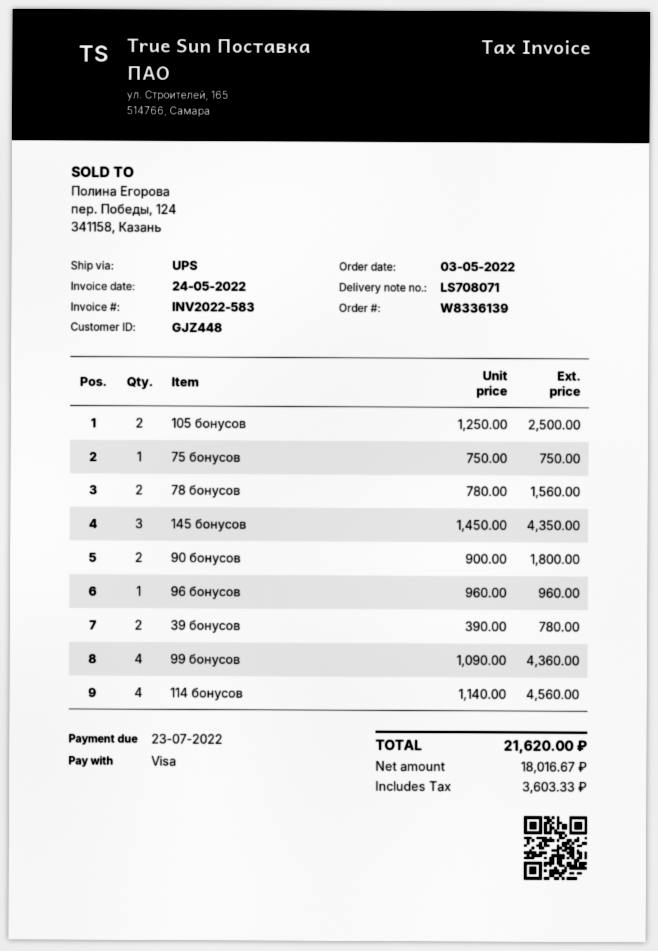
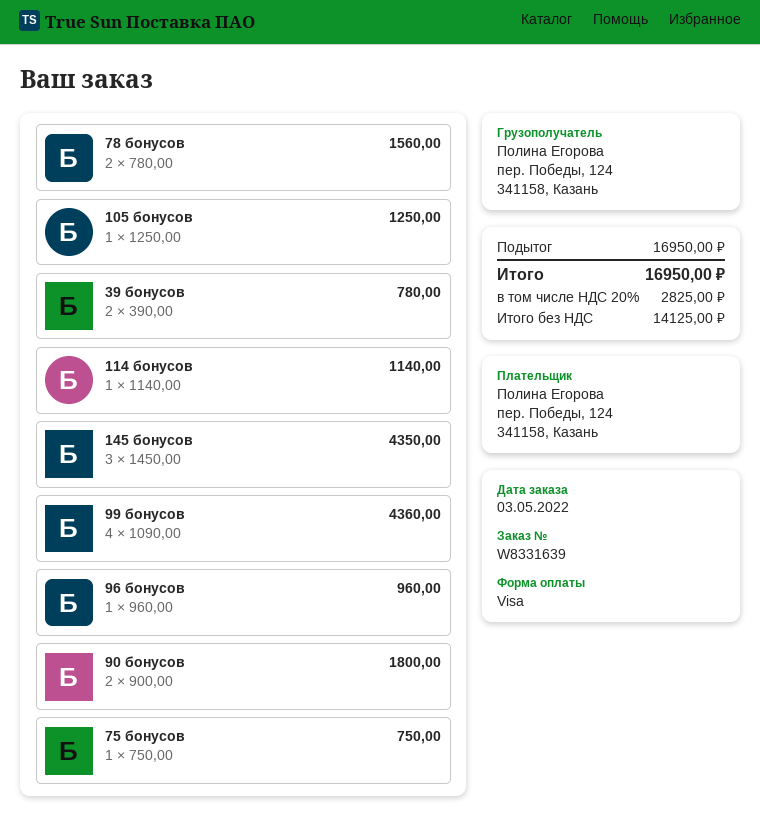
order number: W8336139 -> W8331639
105 бонусов: 2 x 1250.00 = 2500.00 -> 1 x 1250.00 = 1250.00
114 бонусов: 4 x 1140.00 = 4560.00 -> 1 x 1140.00 = 1140.00
net: 18016.67 -> 14125.00
tax: 3603.33 -> 2825.00
total: 21620.00 -> 16950.00

